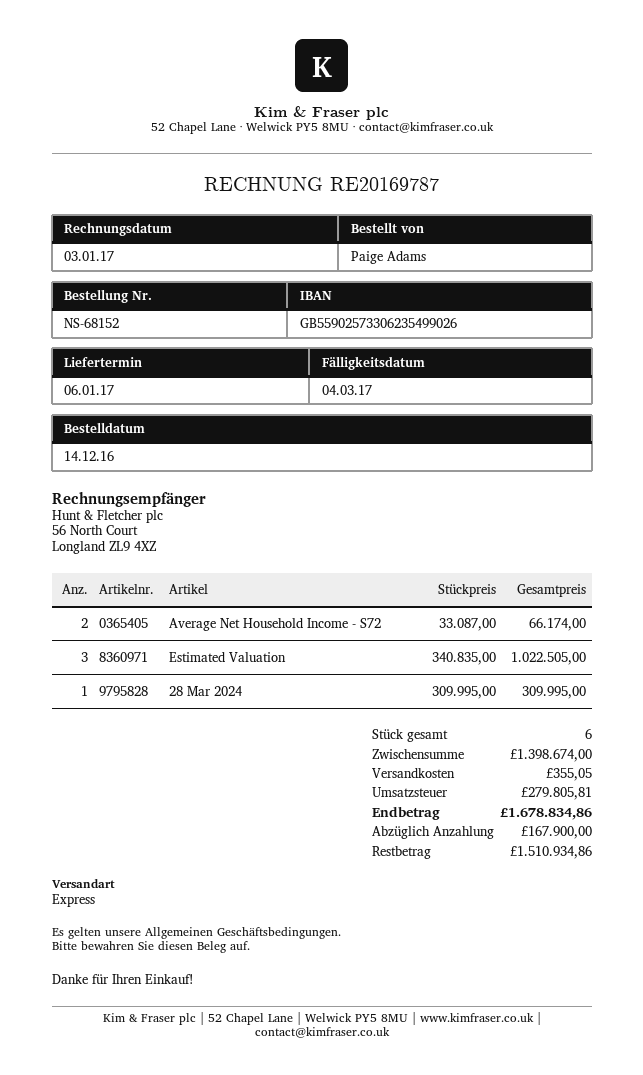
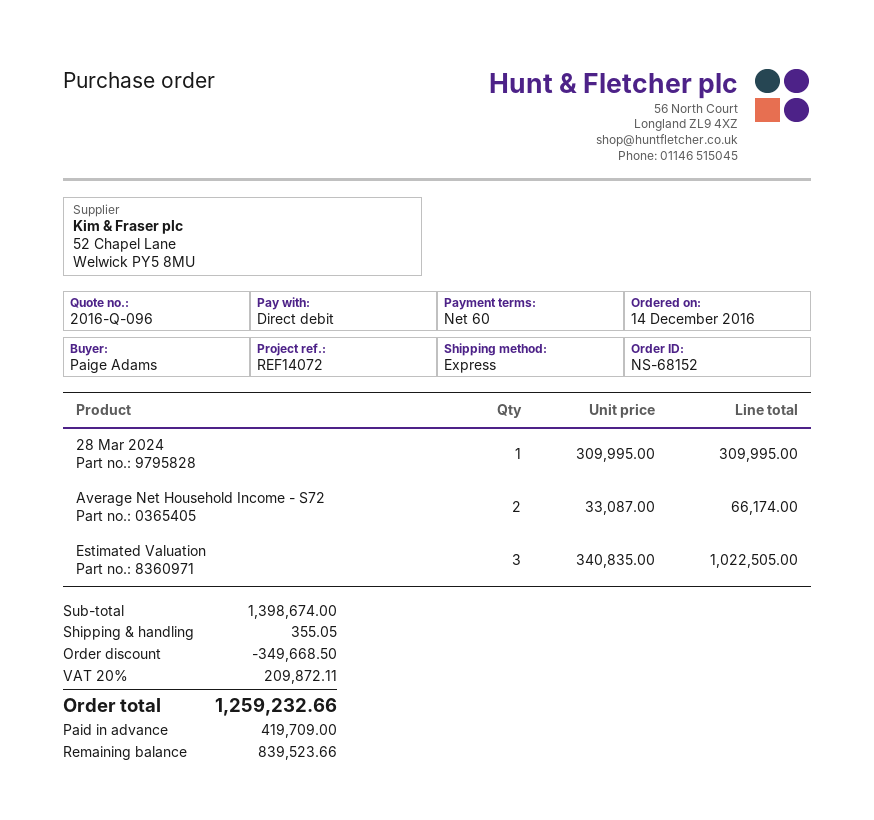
discount: none -> 349668.50
tax: 279805.81 -> 209872.11
total: 1678834.86 -> 1259232.66
deposit: 167900.00 -> 419709.00
balance: 1510934.86 -> 839523.66

